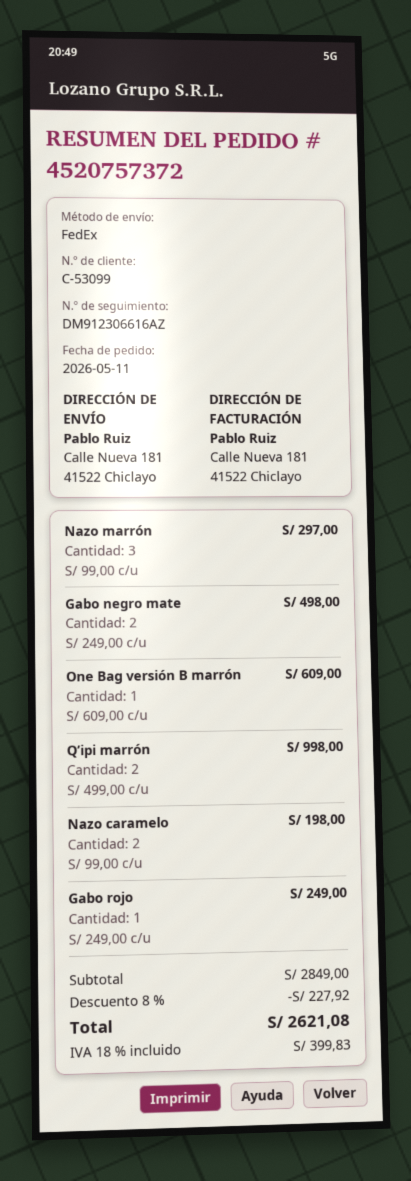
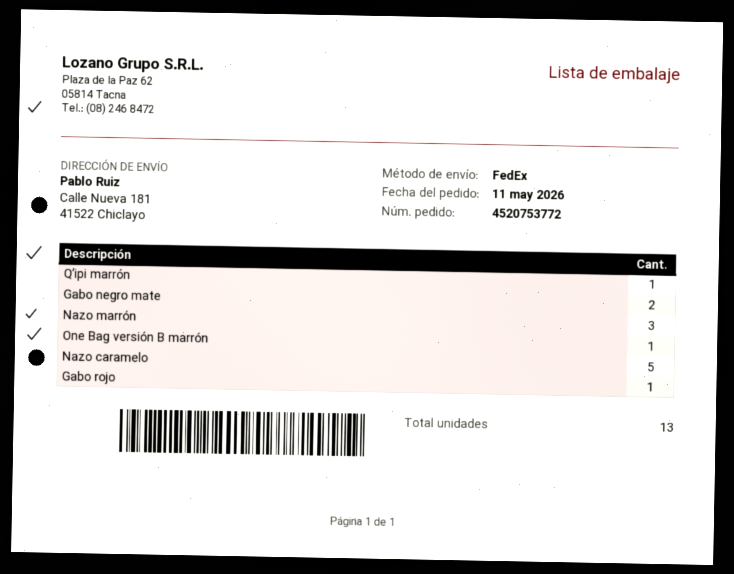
order number: 4520757372 -> 4520753772
Q’ipi marrón: 2 -> 1
Nazo caramelo: 2 -> 5

